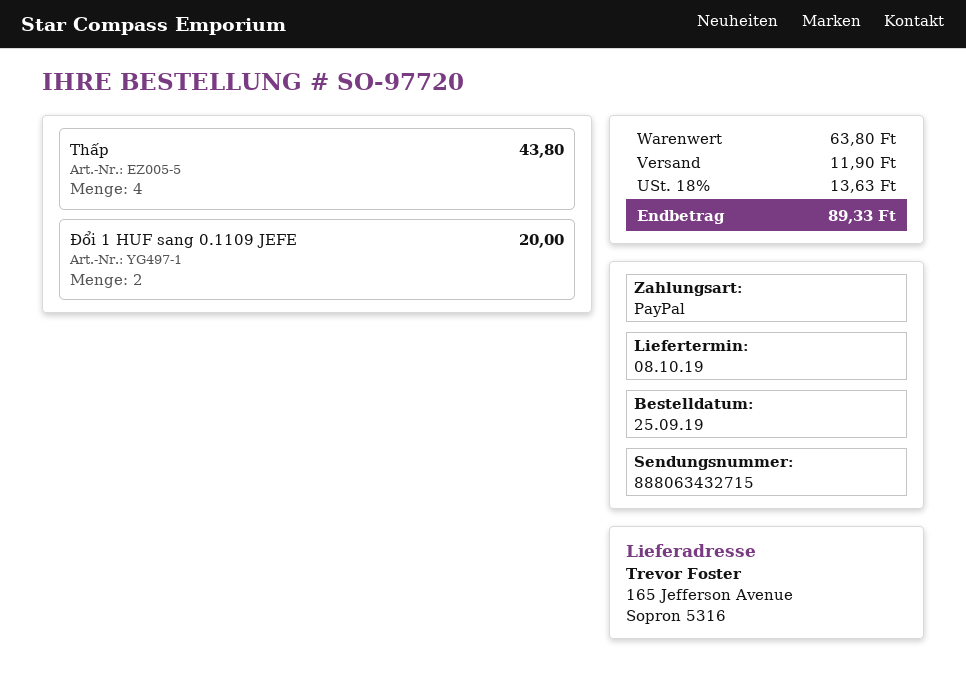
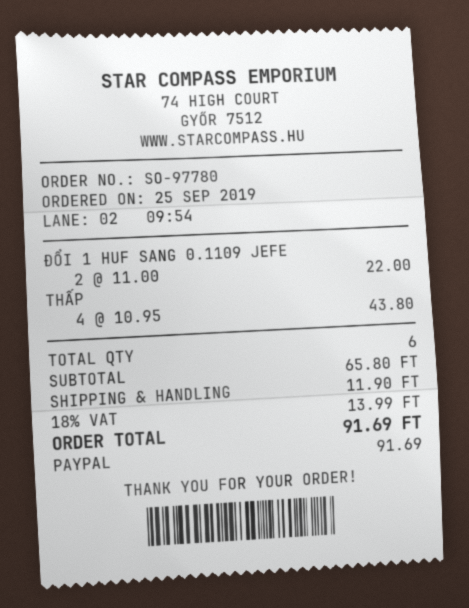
order number: SO-97720 -> SO-97780
Đổi 1 HUF sang 0.1109 JEFE: 2 for 20.00 -> 2 for 22.00
subtotal: 63.80 -> 65.80
tax: 18% = 13.63 -> 18% = 13.99
total: 89.33 -> 91.69

